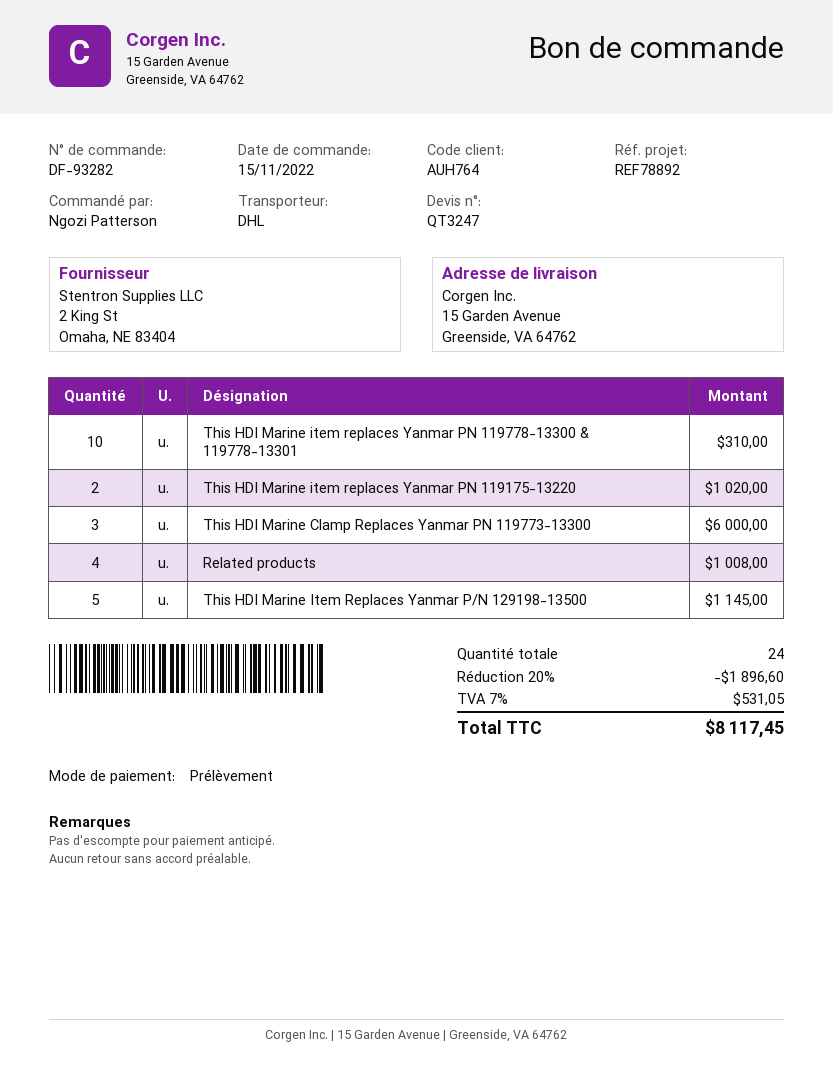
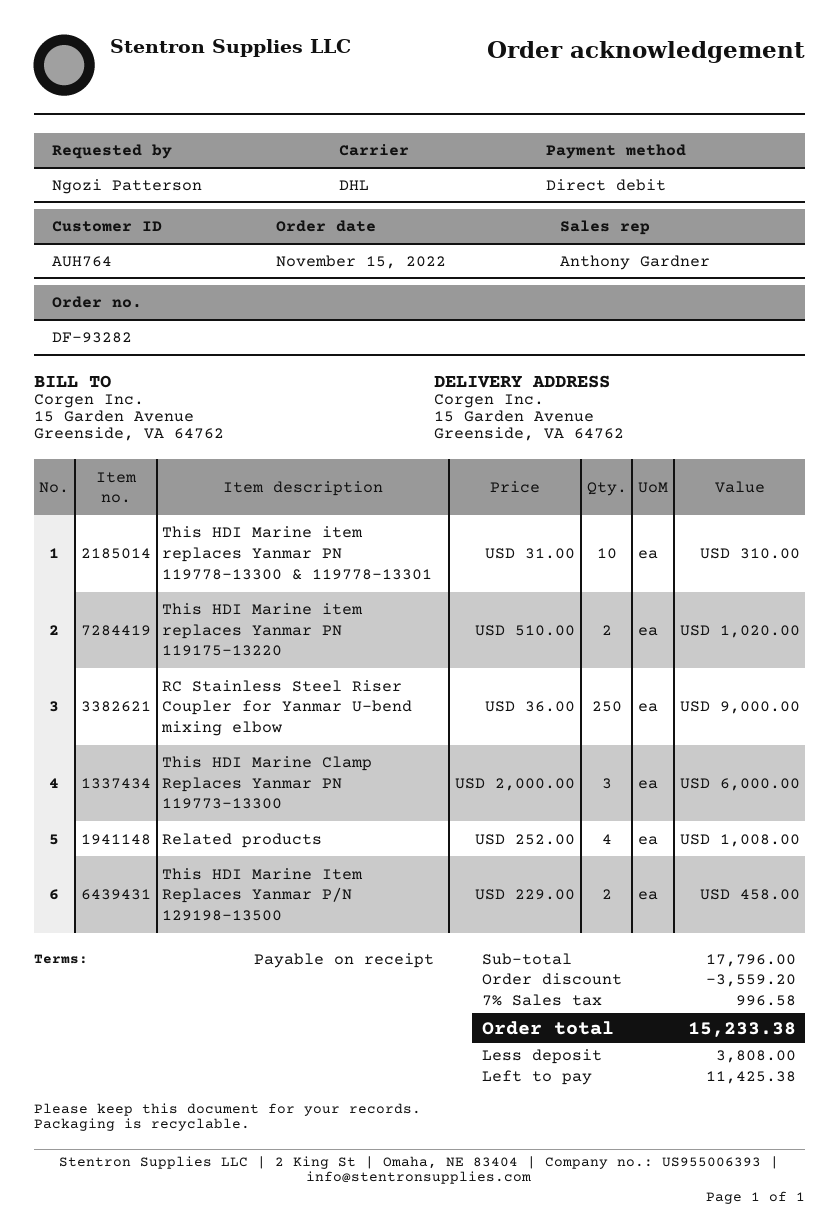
This HDI Marine Item Replaces Yanmar P/N 129198-13500: 5 for 1145.00 -> 2 for 458.00
RC Stainless Steel Riser Coupler for Yanmar U-bend mixing elbow: none -> 250 for 9000.00
discount: 1896.60 -> 3559.20
tax: 7% = 531.05 -> 7% = 996.58
total: 8117.45 -> 15233.38

